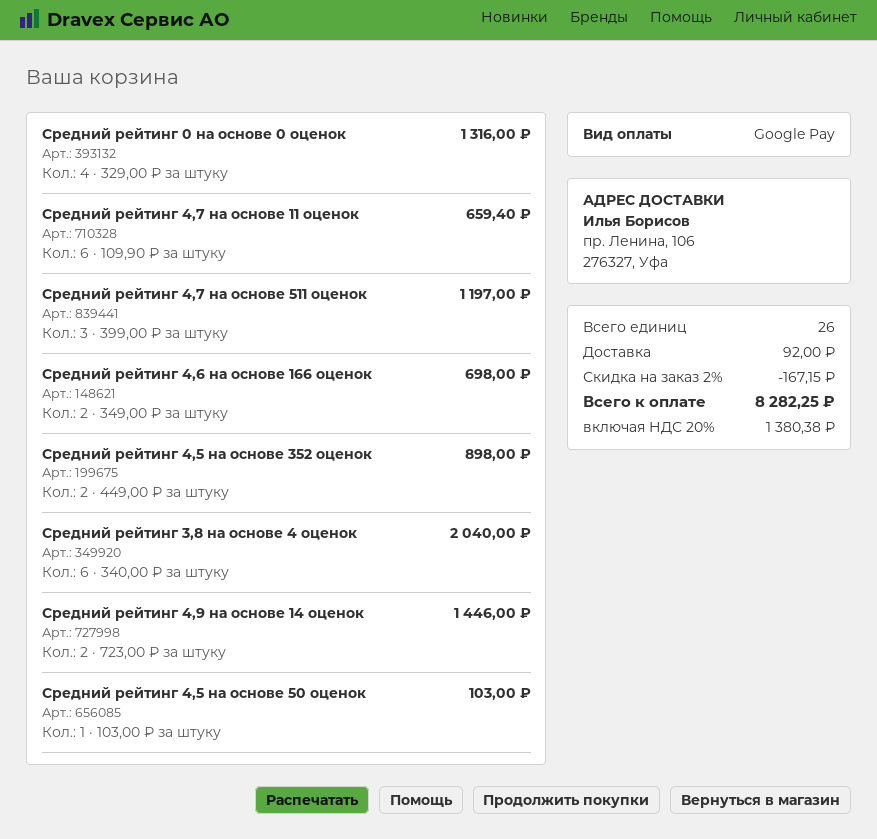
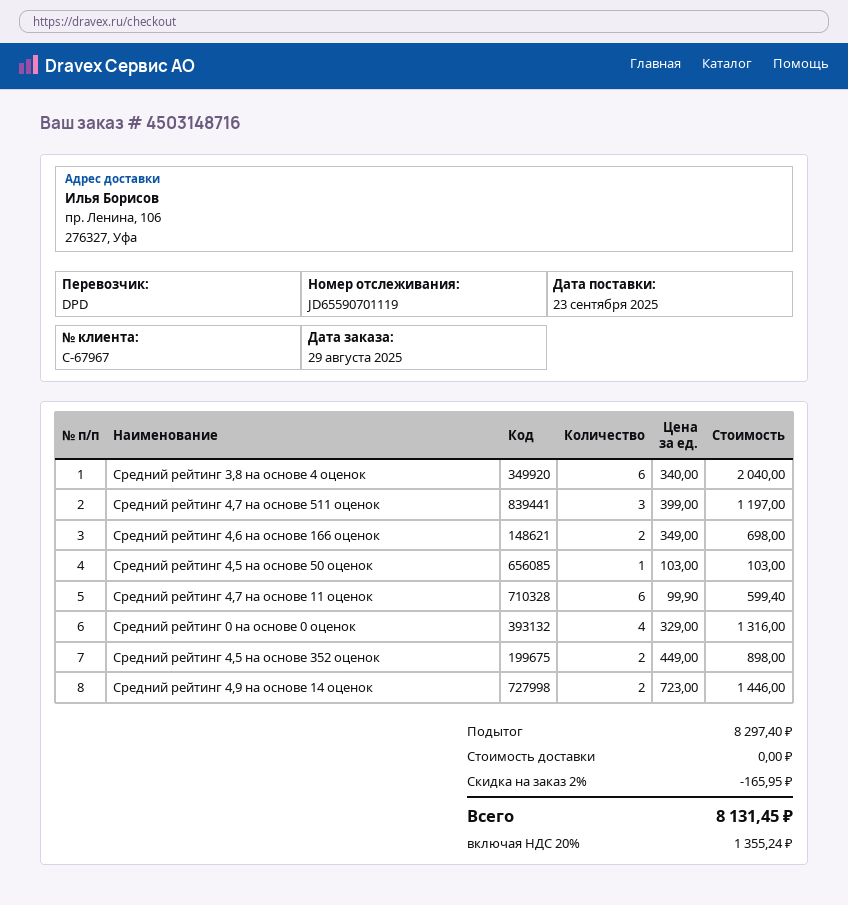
Средний рейтинг 4,7 на основе 11 оценок: 6 x 109.90 = 659.40 -> 6 x 99.90 = 599.40
discount: 2% = 167.15 -> 2% = 165.95
shipping: 92.00 -> 0.00
tax: 20% = 1380.38 -> 20% = 1355.24
total: 8282.25 -> 8131.45

